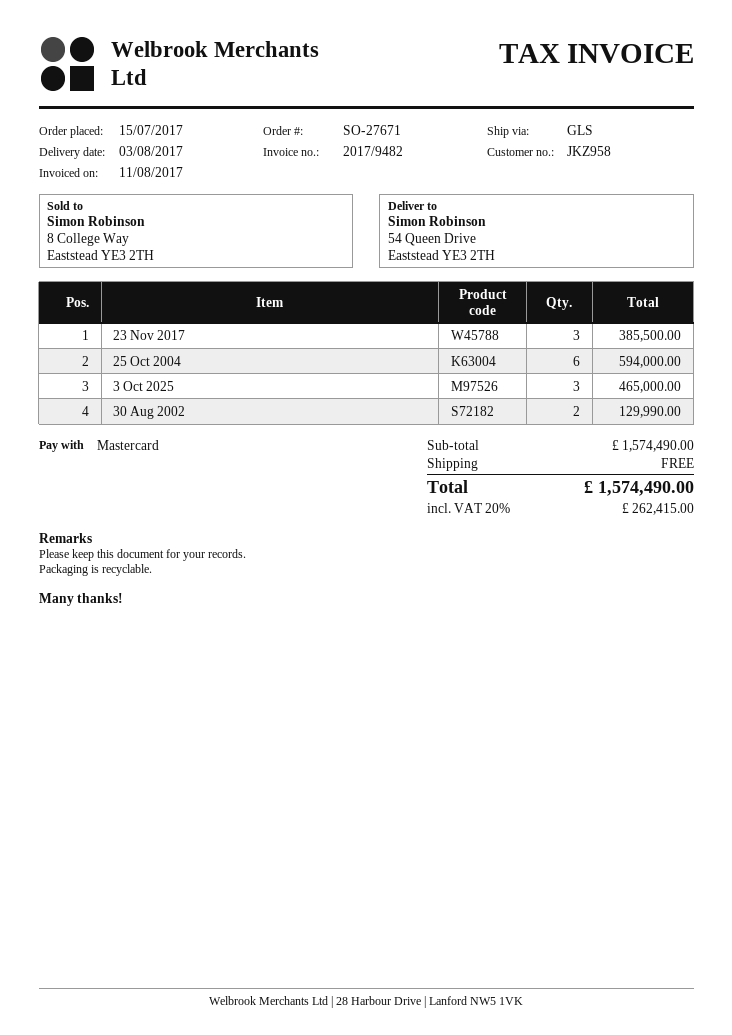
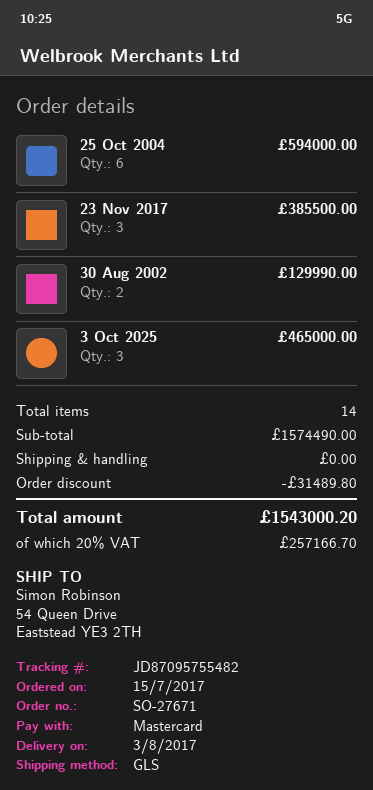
discount: none -> 31489.80
tax: 20% = 262415.00 -> 20% = 257166.70
total: 1574490.00 -> 1543000.20

